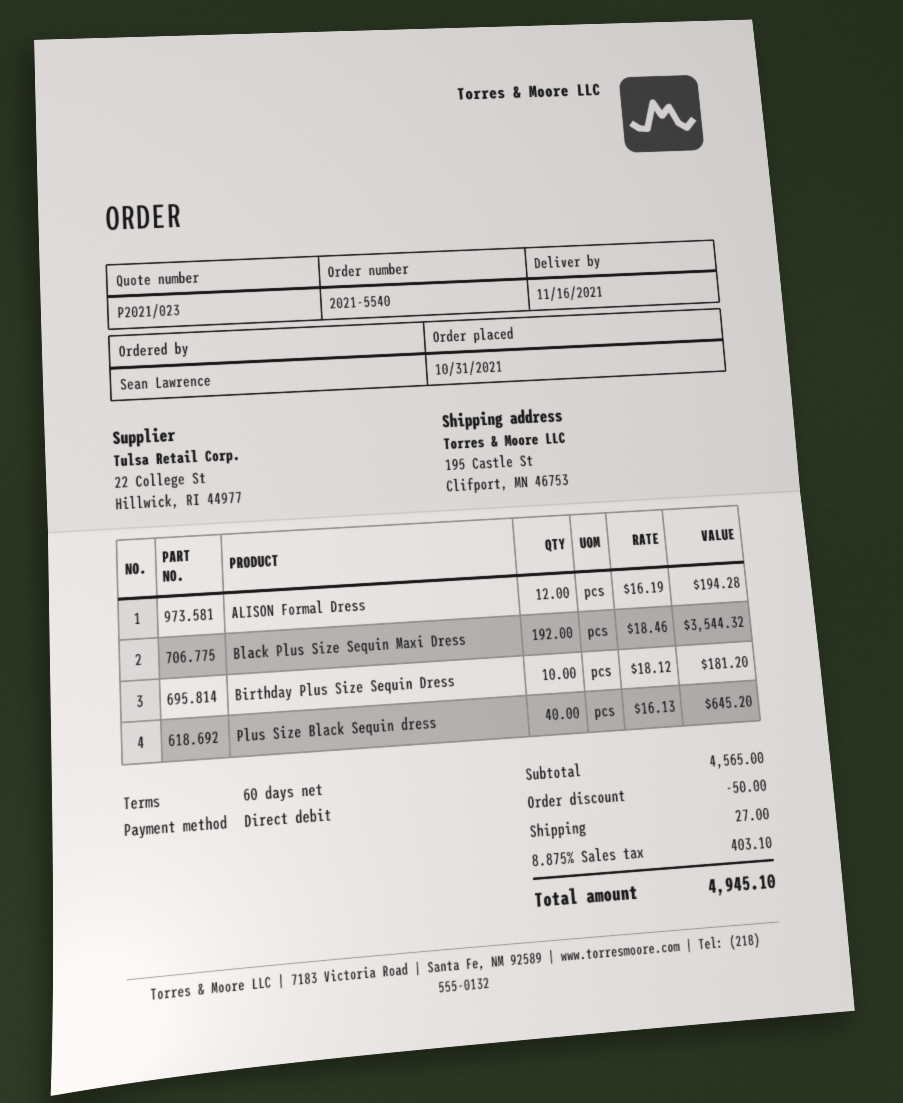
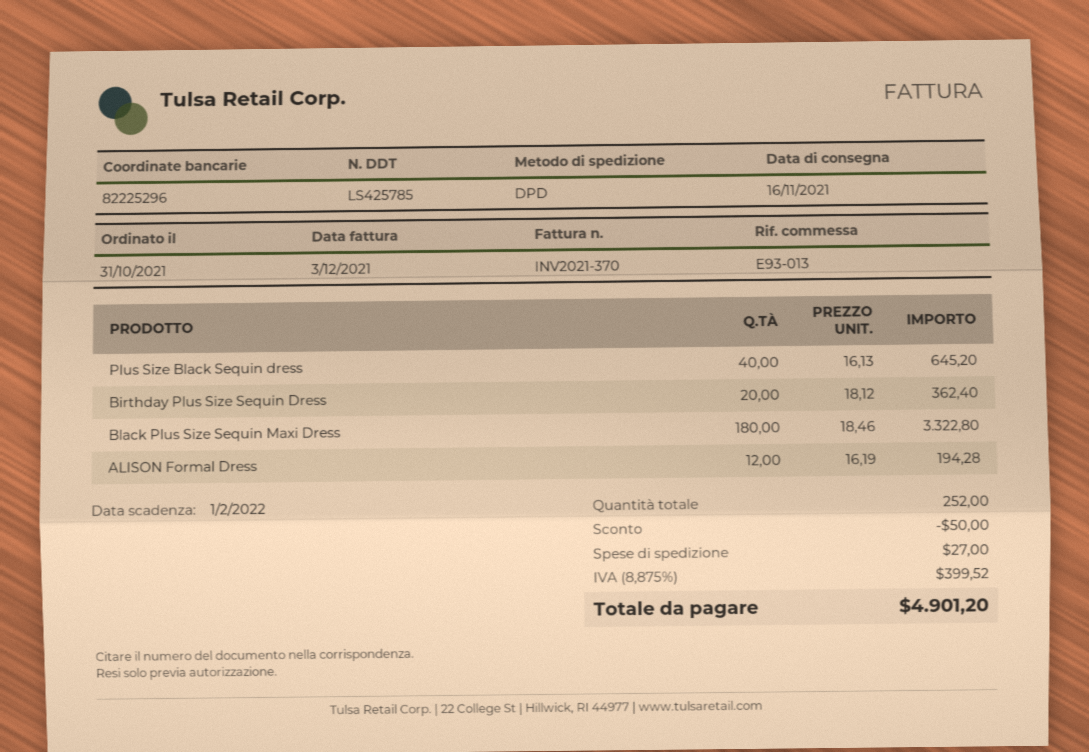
Black Plus Size Sequin Maxi Dress: 192 x 18.46 = 3544.32 -> 180 x 18.46 = 3322.80
Birthday Plus Size Sequin Dress: 10 x 18.12 = 181.20 -> 20 x 18.12 = 362.40
tax: 8.875% = 403.10 -> 8.875% = 399.52
total: 4945.10 -> 4901.20

